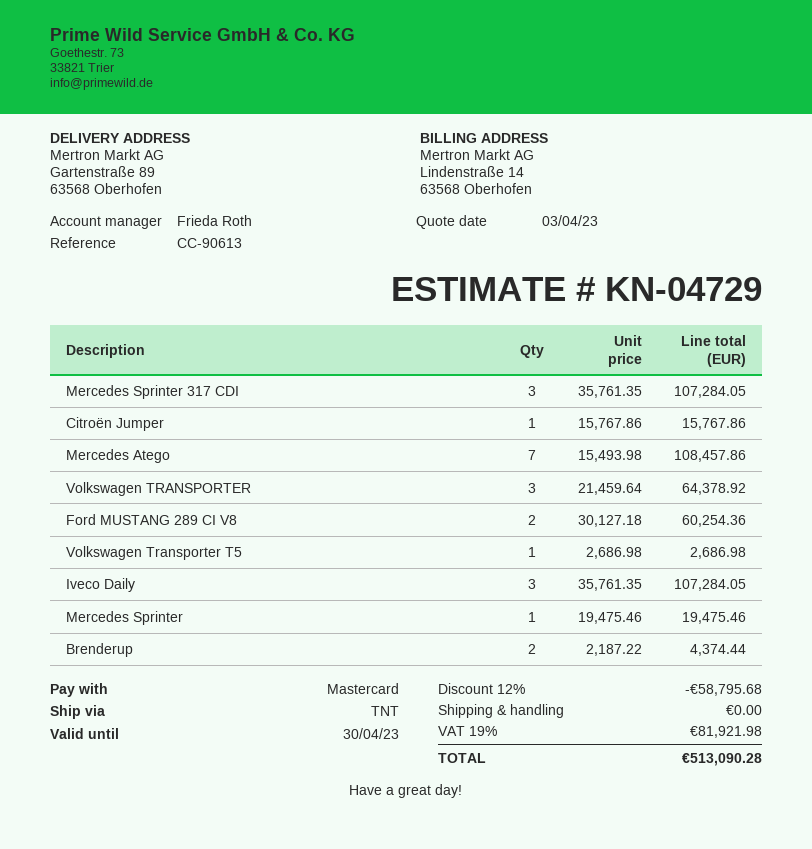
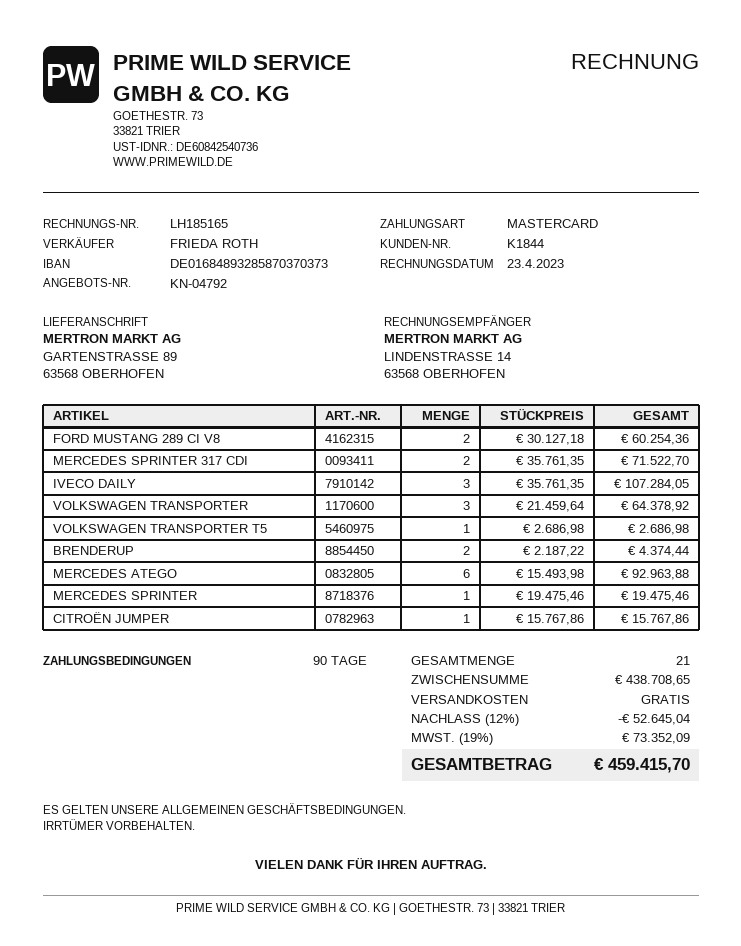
quote number: KN-04729 -> KN-04792
Mercedes Sprinter 317 CDI: 3 x 35761.35 = 107284.05 -> 2 x 35761.35 = 71522.70
Mercedes Atego: 7 x 15493.98 = 108457.86 -> 6 x 15493.98 = 92963.88
discount: 12% = 58795.68 -> 12% = 52645.04
tax: 19% = 81921.98 -> 19% = 73352.09
total: 513090.28 -> 459415.70

